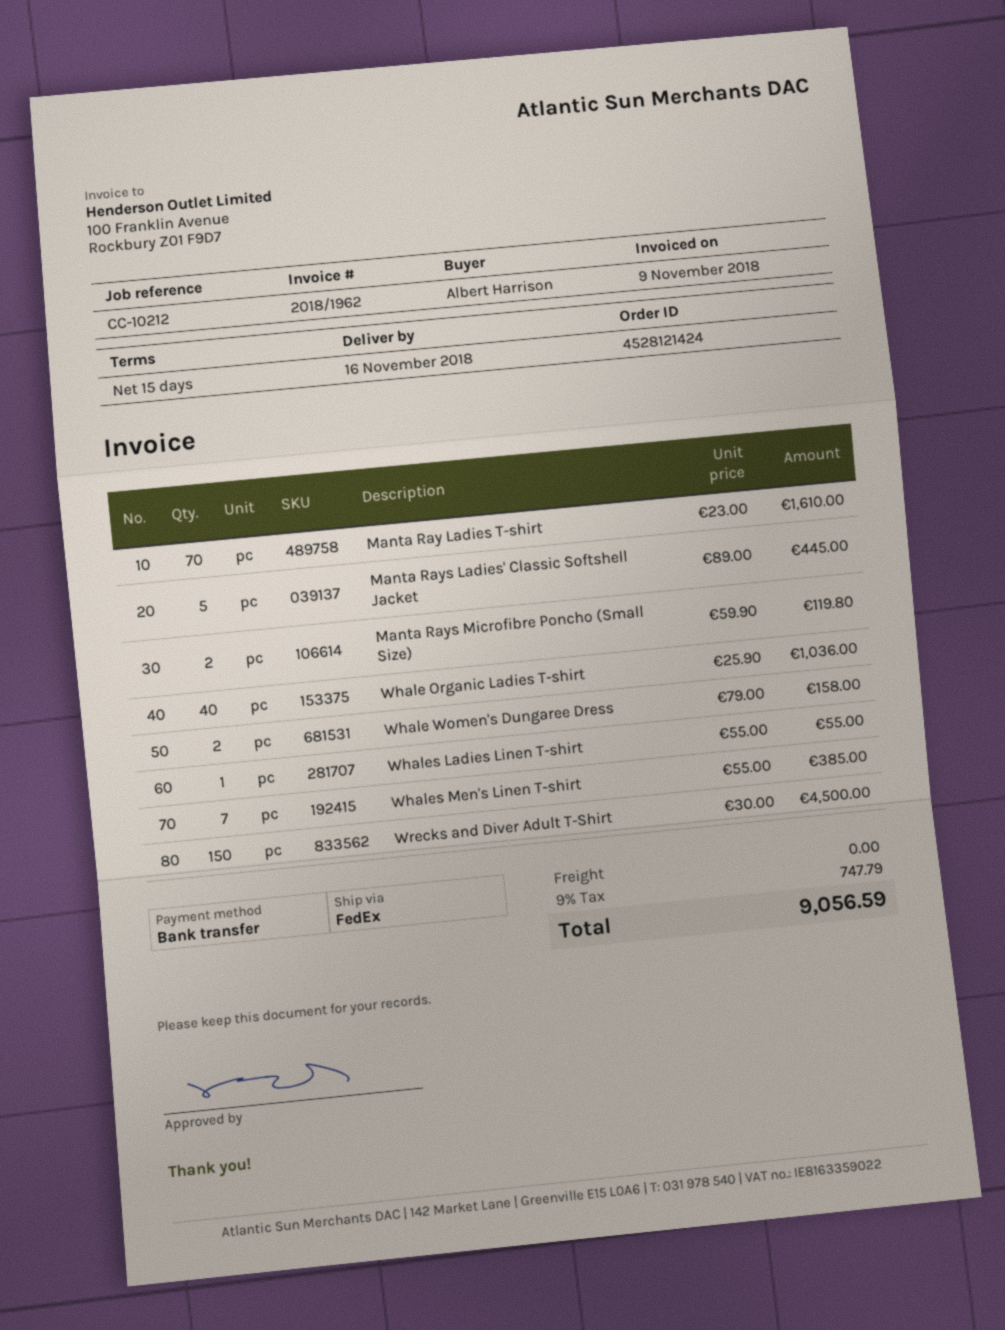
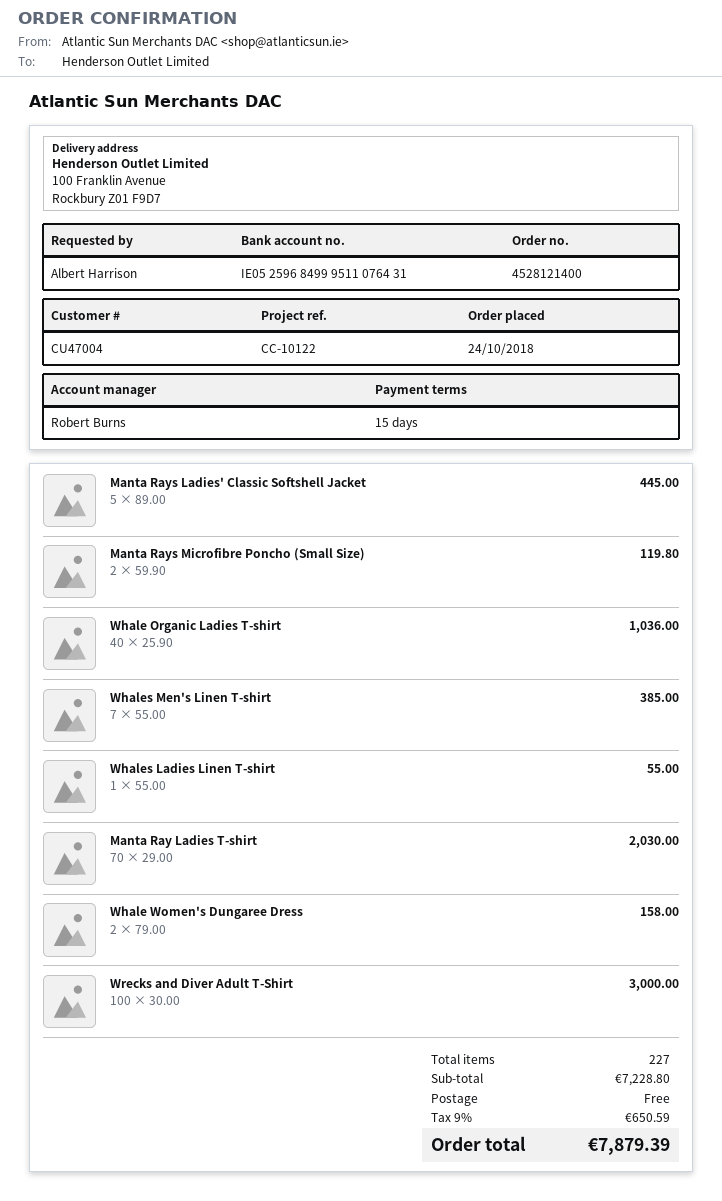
order number: 4528121424 -> 4528121400
reference: CC-10212 -> CC-10122
Manta Ray Ladies T-shirt: 70 x 23.00 = 1610.00 -> 70 x 29.00 = 2030.00
Wrecks and Diver Adult T-Shirt: 150 x 30.00 = 4500.00 -> 100 x 30.00 = 3000.00
tax: 9% = 747.79 -> 9% = 650.59
total: 9056.59 -> 7879.39

